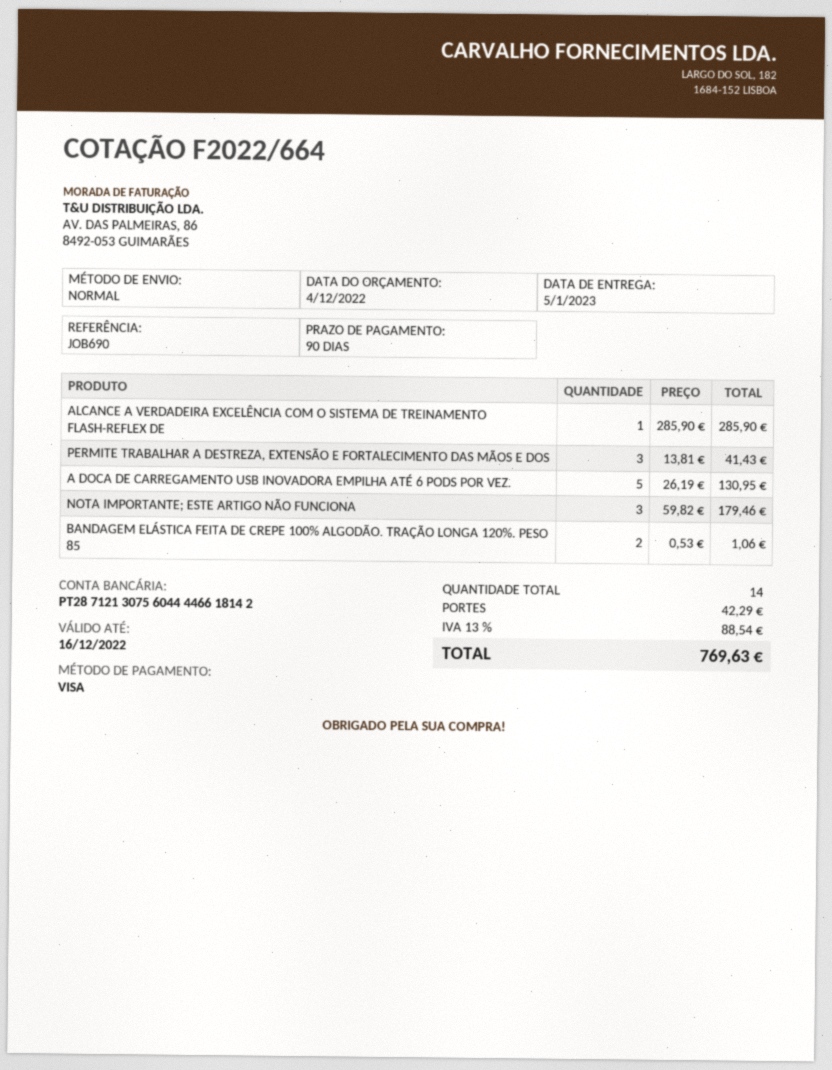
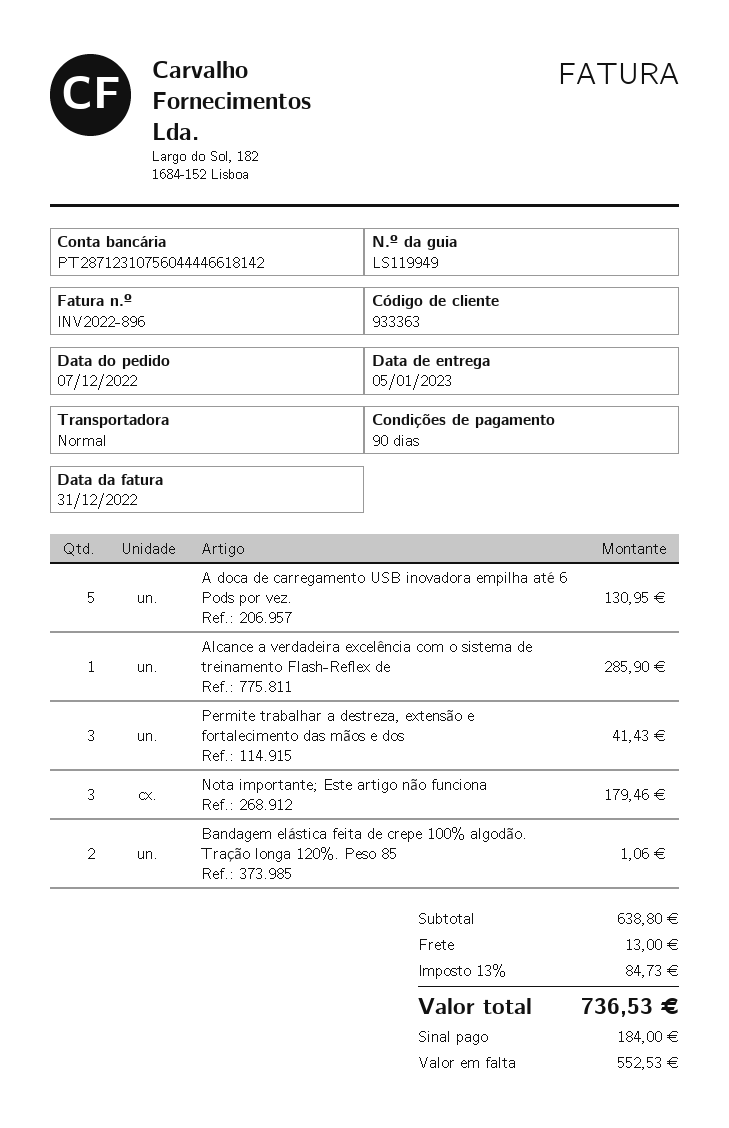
bank account: PT28712130756044446618142 -> PT28712310756044446618142
shipping: 42.29 -> 13.00
tax: 13% = 88.54 -> 13% = 84.73
total: 769.63 -> 736.53

